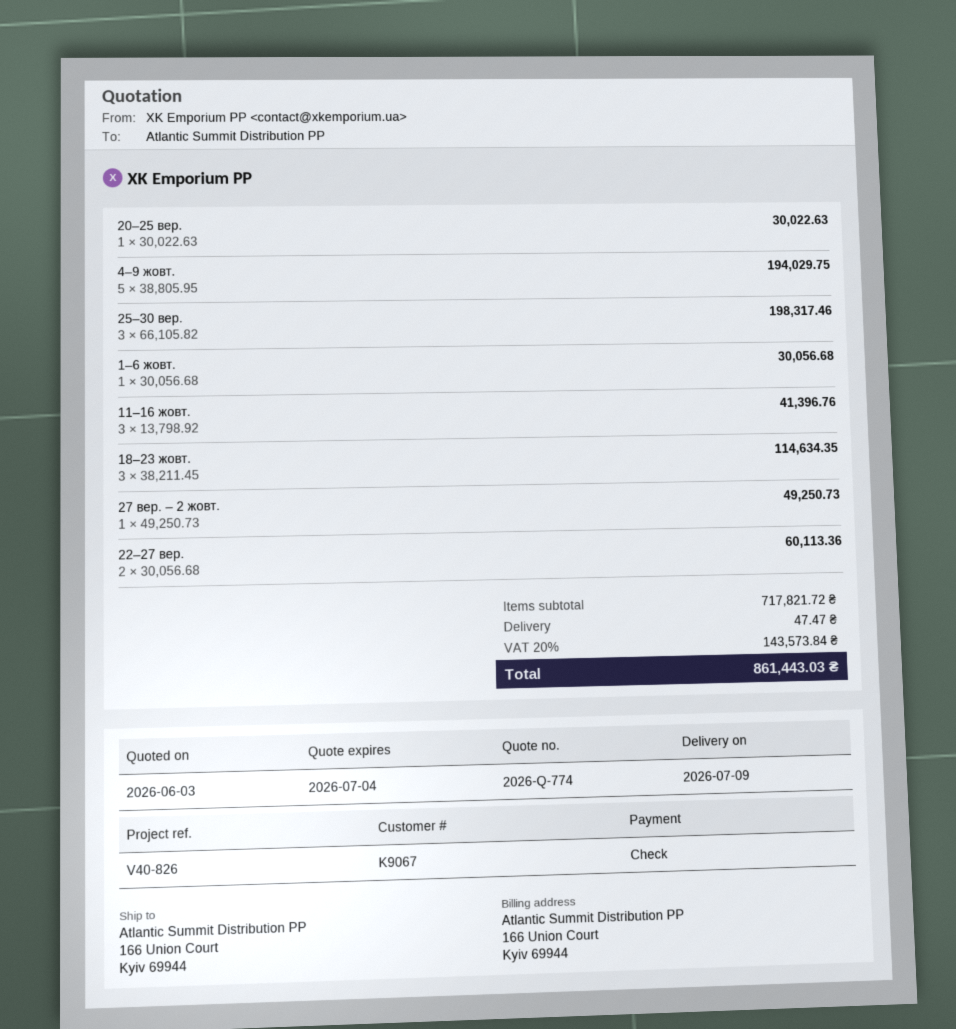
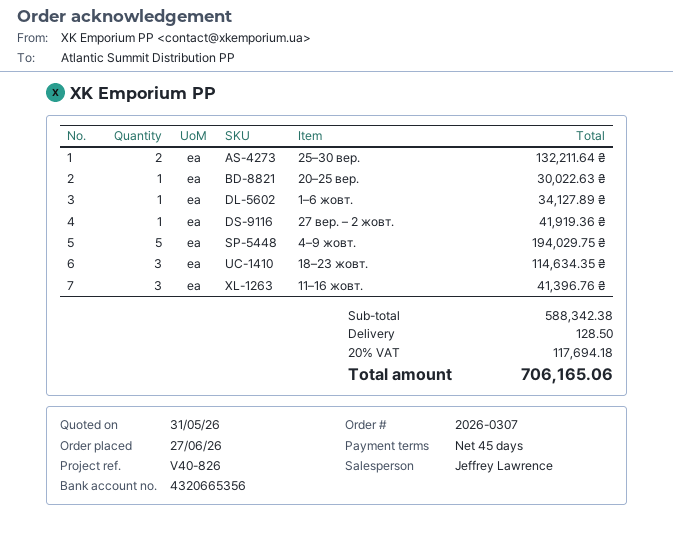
quote date: 2026-06-03 -> 2026-05-31
25–30 вер.: 3 for 198317.46 -> 2 for 132211.64
1–6 жовт.: 1 for 30056.68 -> 1 for 34127.89
27 вер. – 2 жовт.: 1 for 49250.73 -> 1 for 41919.36
22–27 вер.: 2 for 60113.36 -> none
subtotal: 717821.72 -> 588342.38
shipping: 47.47 -> 128.50
tax: 20% = 143573.84 -> 20% = 117694.18
total: 861443.03 -> 706165.06

